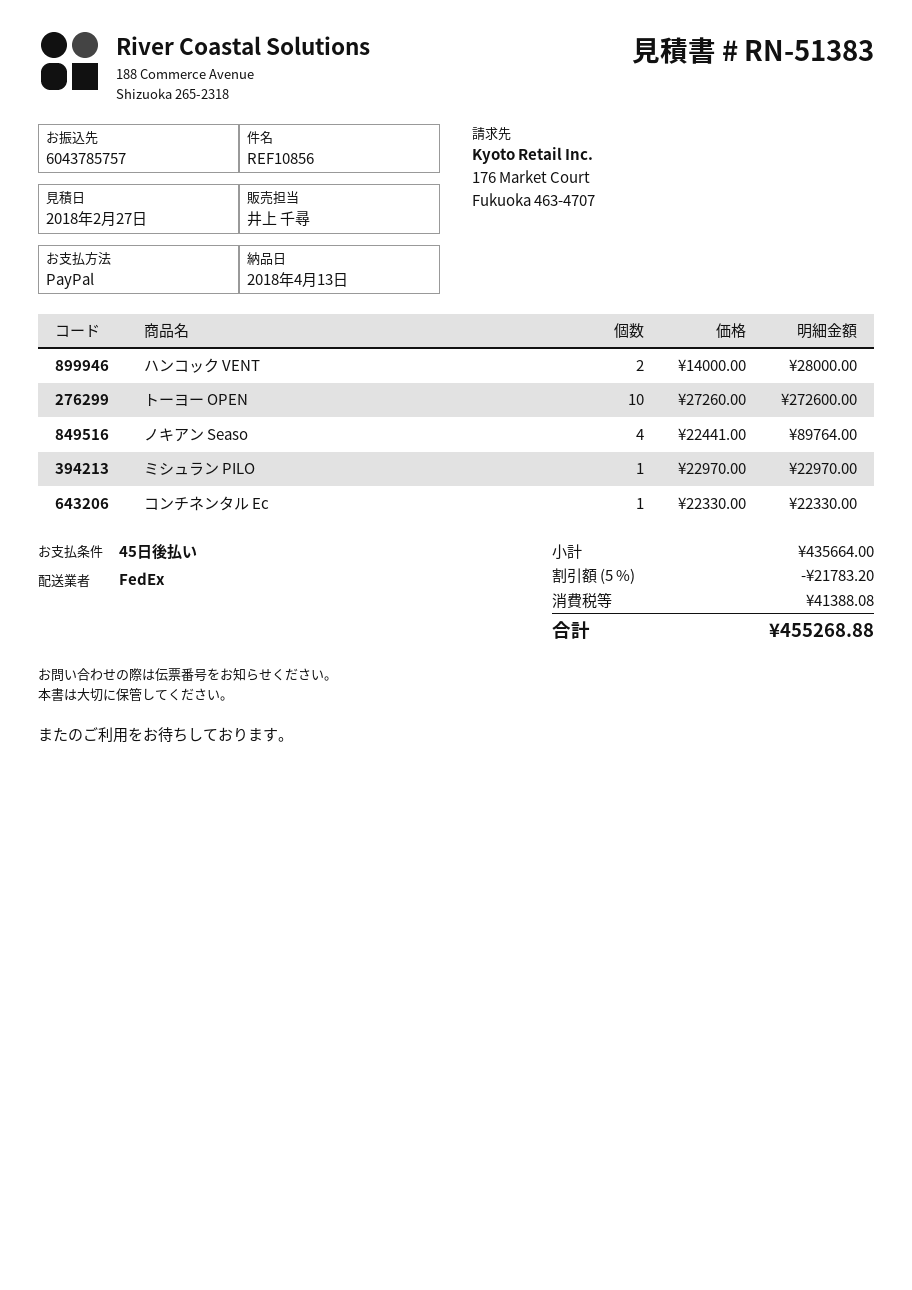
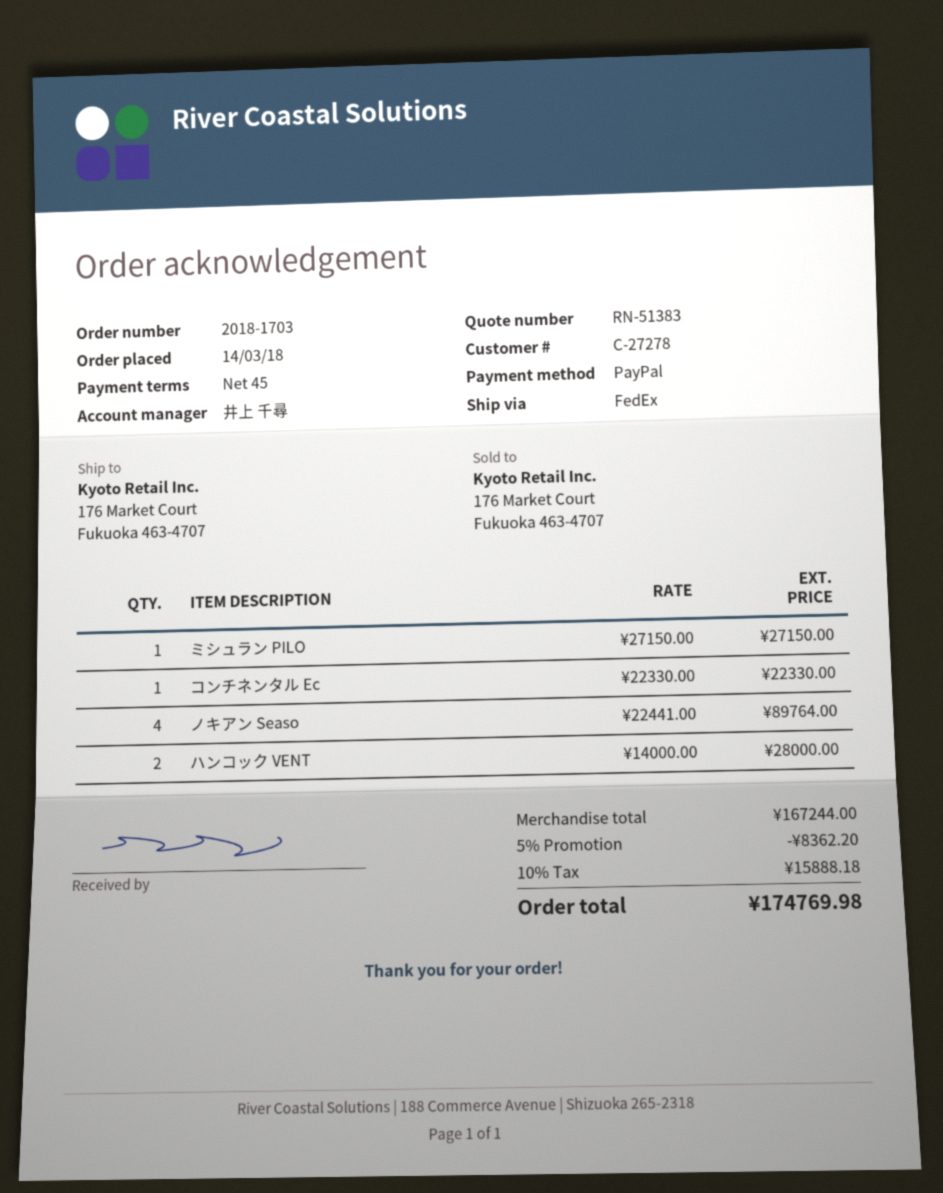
トーヨー OPEN: 10 x 27260.00 = 272600.00 -> none
ミシュラン PILO: 1 x 22970.00 = 22970.00 -> 1 x 27150.00 = 27150.00
subtotal: 435664.00 -> 167244.00
discount: 5% = 21783.20 -> 5% = 8362.20
tax: 41388.08 -> 15888.18
total: 455268.88 -> 174769.98

